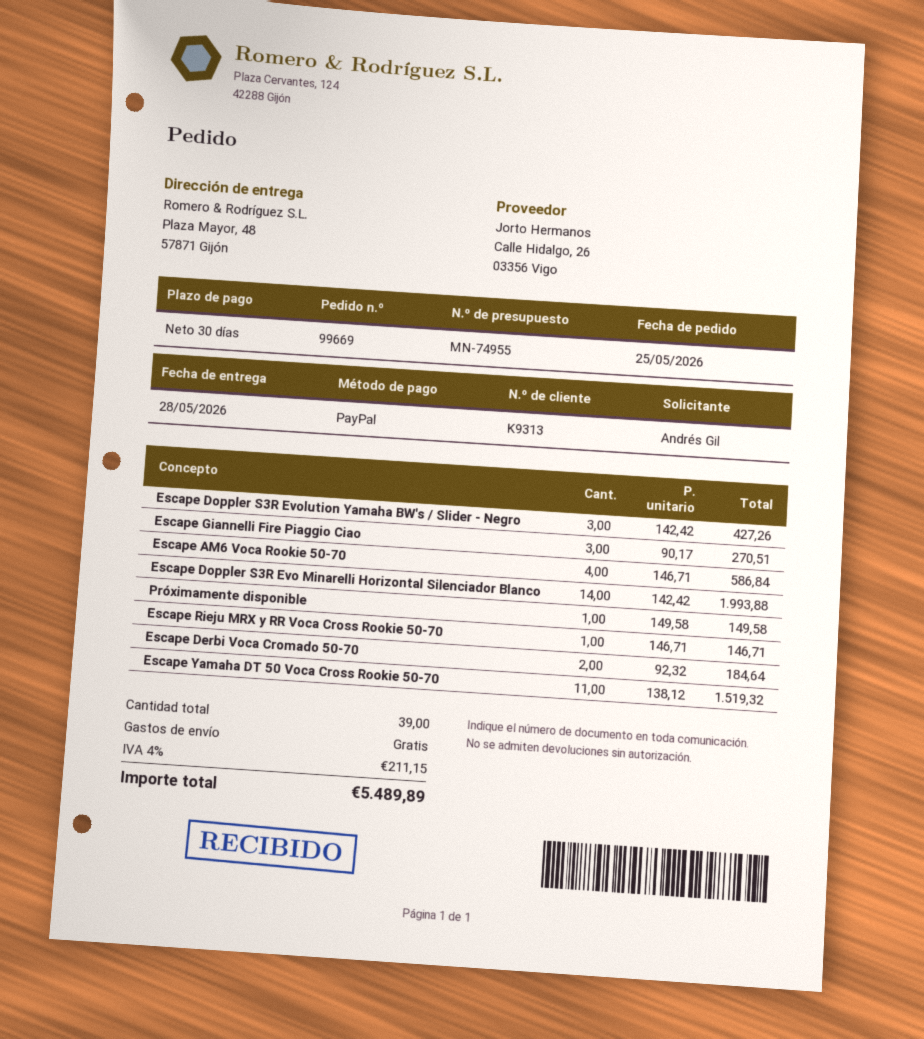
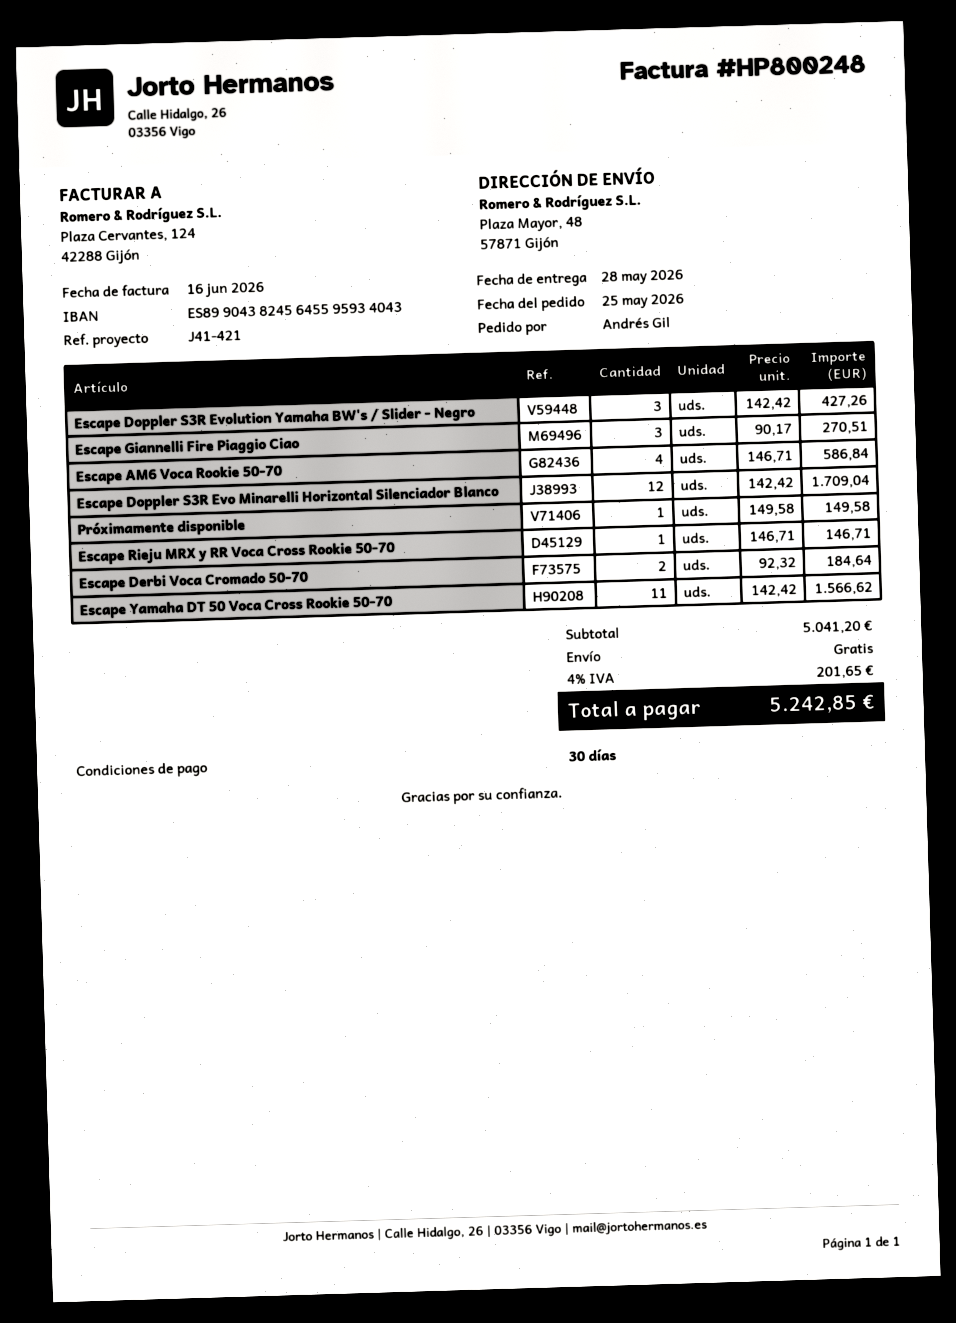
Escape Doppler S3R Evo Minarelli Horizontal Silenciador Blanco: 14 x 142.42 = 1993.88 -> 12 x 142.42 = 1709.04
Escape Yamaha DT 50 Voca Cross Rookie 50-70: 11 x 138.12 = 1519.32 -> 11 x 142.42 = 1566.62
tax: 4% = 211.15 -> 4% = 201.65
total: 5489.89 -> 5242.85

